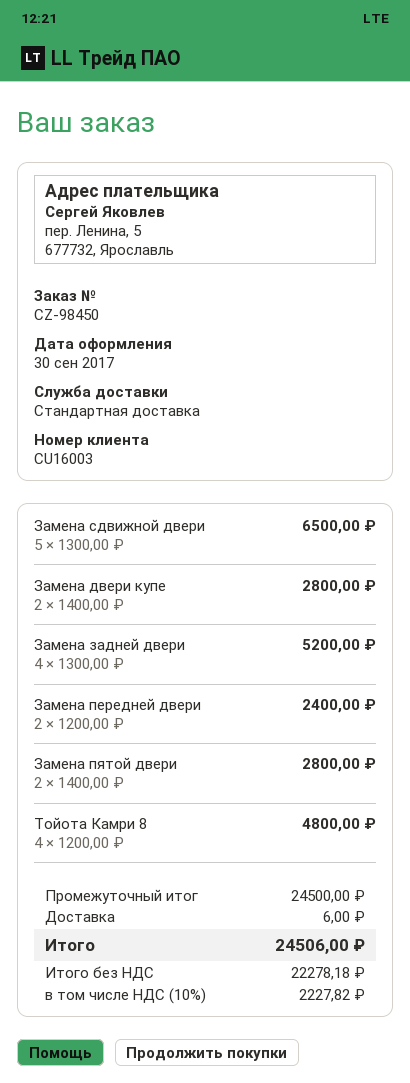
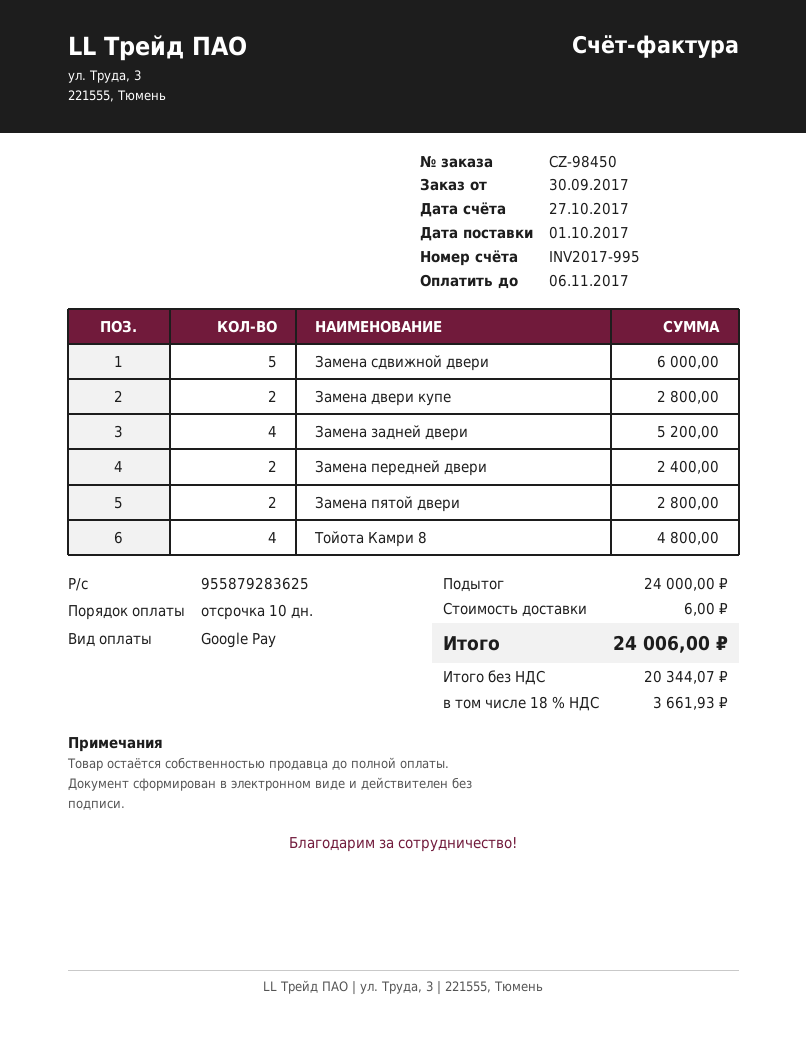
Замена сдвижной двери: 5 for 6500.00 -> 5 for 6000.00
subtotal: 24500.00 -> 24000.00
net: 22278.18 -> 20344.07
tax: 10% = 2227.82 -> 18% = 3661.93
total: 24506.00 -> 24006.00

